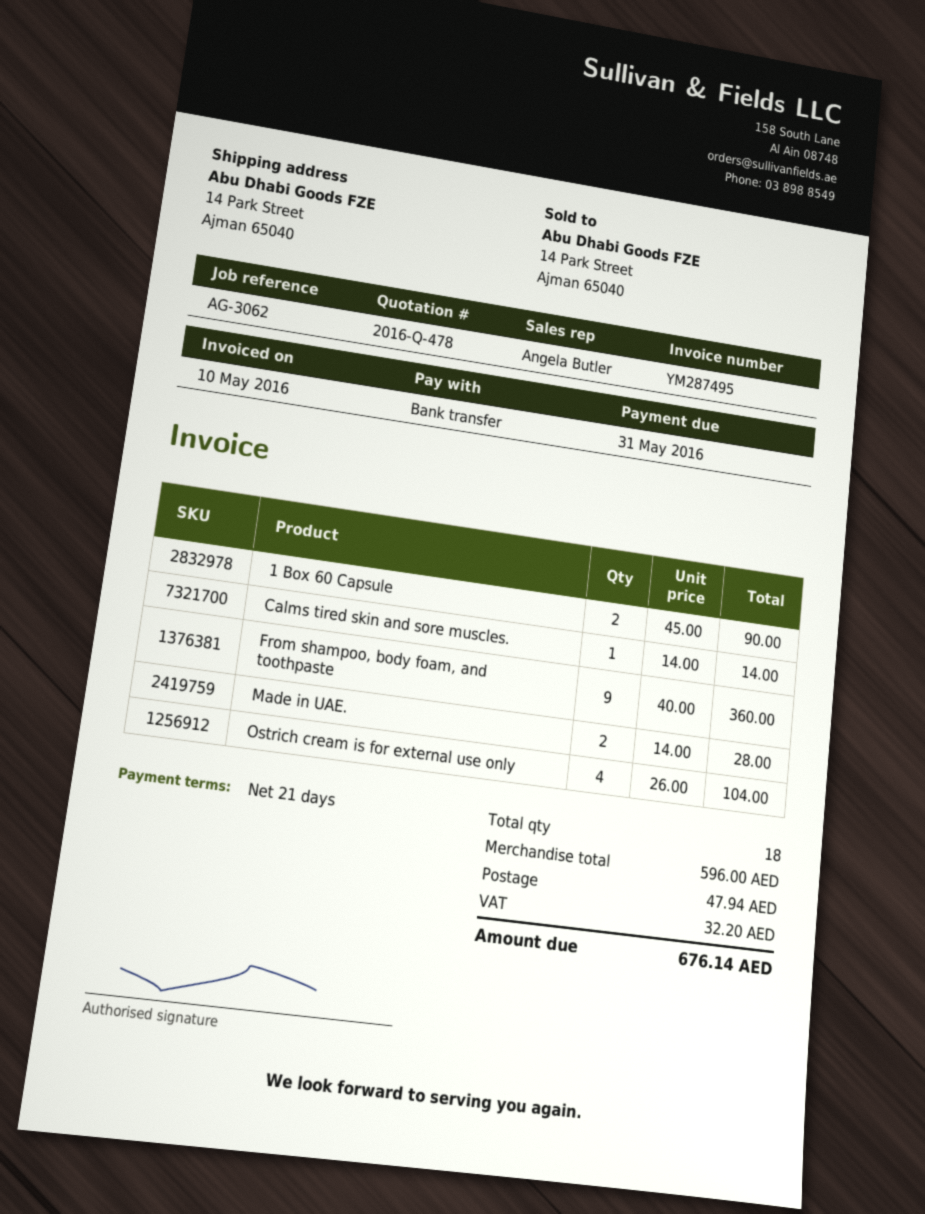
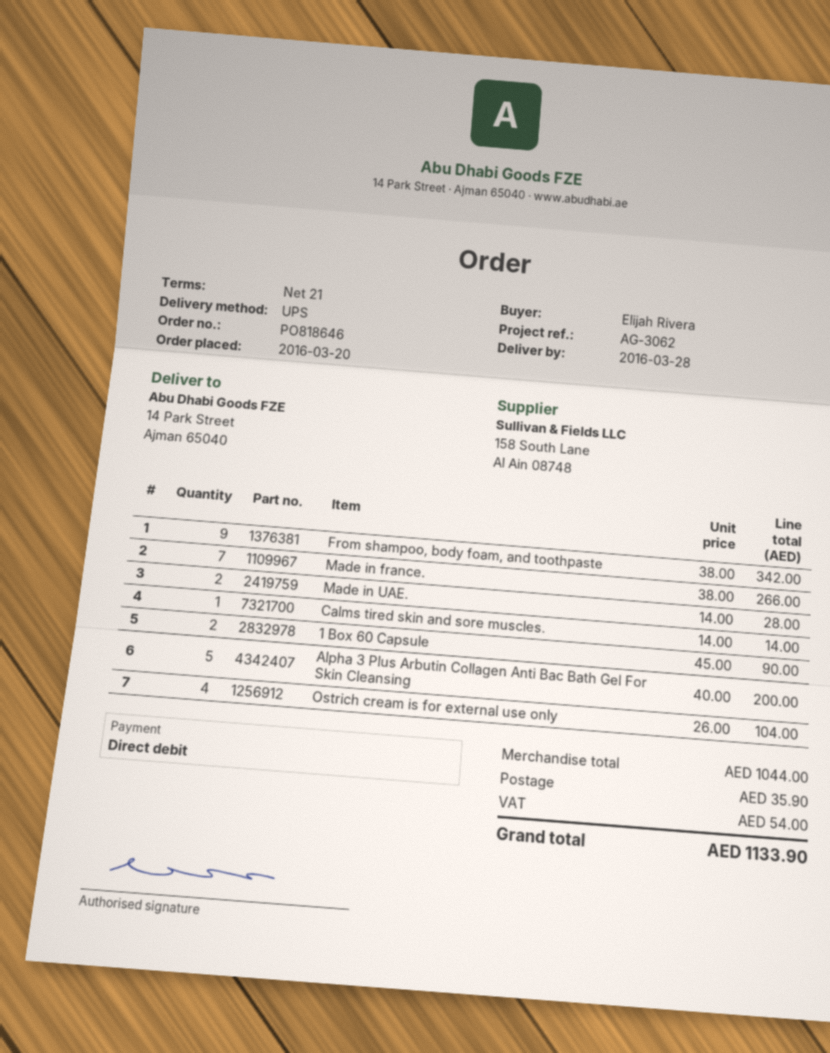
payment method: bank transfer -> direct debit
From shampoo, body foam, and toothpaste: 9 x 40.00 = 360.00 -> 9 x 38.00 = 342.00
Made in france.: none -> 7 x 38.00 = 266.00
Alpha 3 Plus Arbutin Collagen Anti Bac Bath Gel For Skin Cleansing: none -> 5 x 40.00 = 200.00
subtotal: 596.00 -> 1044.00
shipping: 47.94 -> 35.90
tax: 32.20 -> 54.00
total: 676.14 -> 1133.90

